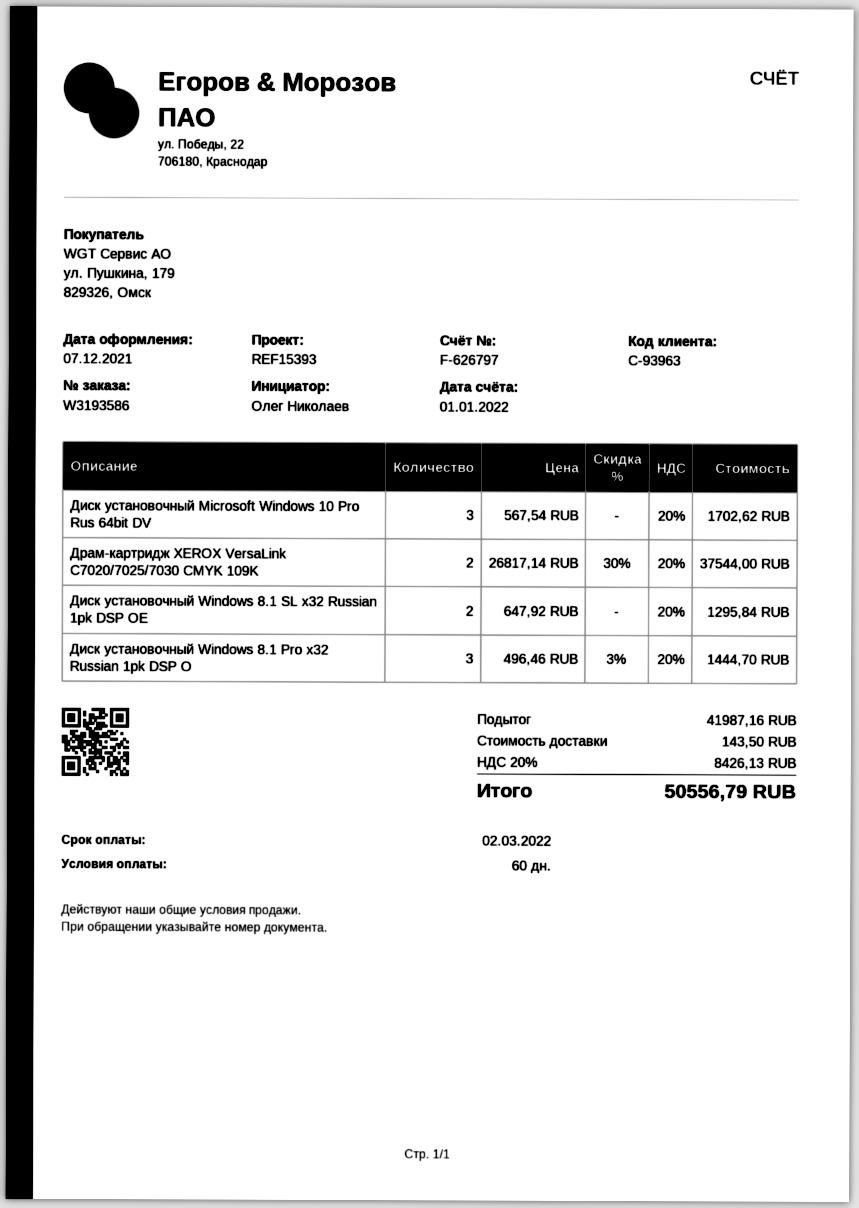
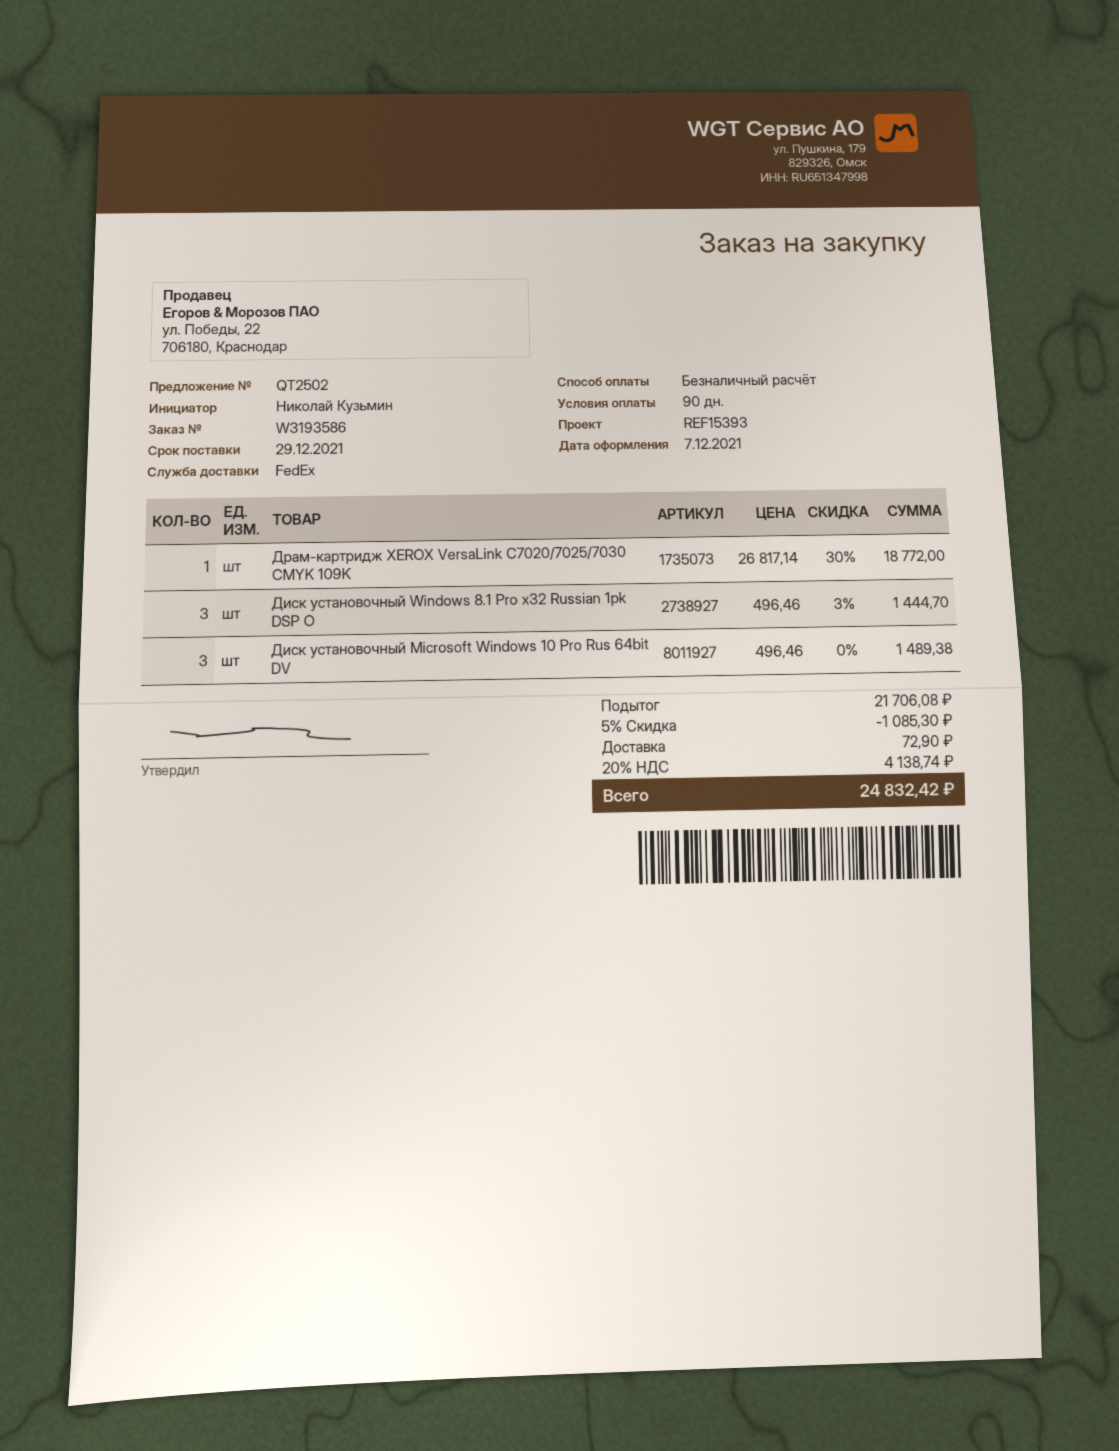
payment terms: 60 days -> 90 days
ordered by: Олег Николаев -> Николай Кузьмин
Диск установочный Microsoft Windows 10 Pro Rus 64bit DV: 3 x 567.54 = 1702.62 -> 3 x 496.46 = 1489.38
Драм-картридж XEROX VersaLink C7020/7025/7030 CMYK 109K: 2 x 26817.14 - 30% = 37544.00 -> 1 x 26817.14 - 30% = 18772.00
Диск установочный Windows 8.1 SL x32 Russian 1pk DSP OE: 2 x 647.92 = 1295.84 -> none
subtotal: 41987.16 -> 21706.08
discount: none -> 5% = 1085.30
shipping: 143.50 -> 72.90
tax: 20% = 8426.13 -> 20% = 4138.74
total: 50556.79 -> 24832.42

